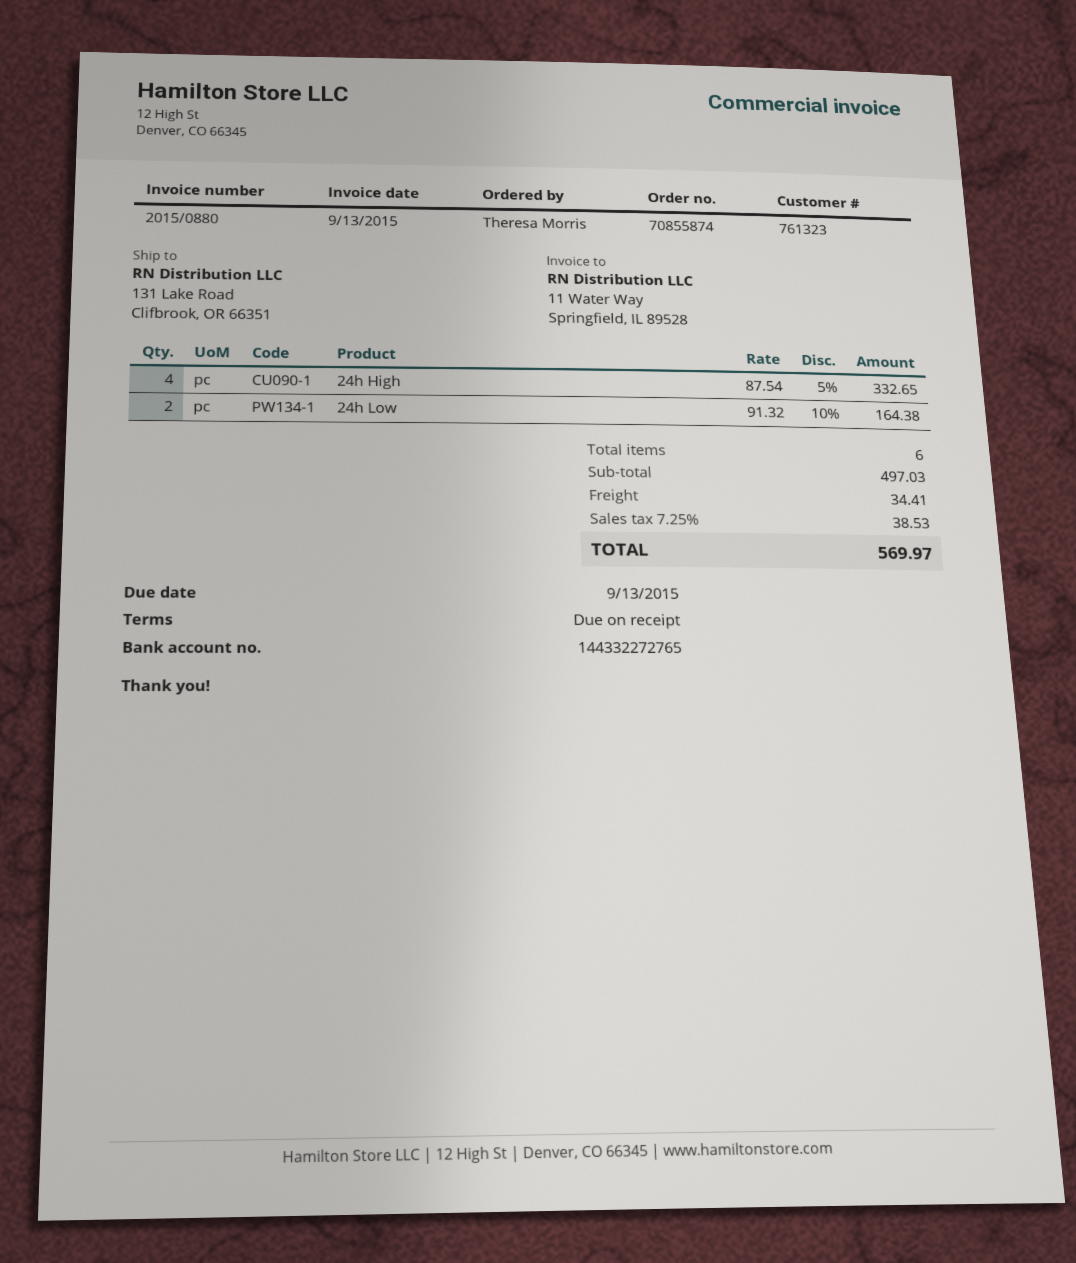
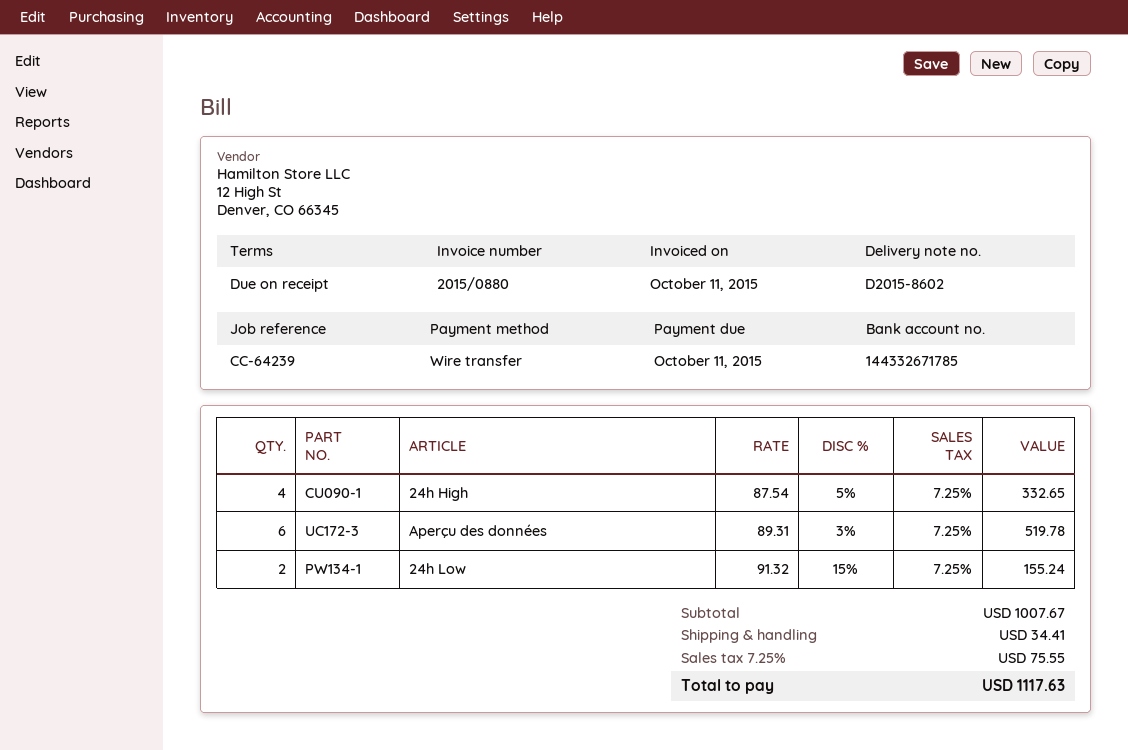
invoice date: 2015-09-13 -> 2015-10-11
due date: 2015-09-13 -> 2015-10-11
bank account: 144332272765 -> 144332671785
24h Low: 2 x 91.32 - 10% = 164.38 -> 2 x 91.32 - 15% = 155.24
Aperçu des données: none -> 6 x 89.31 - 3% = 519.78
subtotal: 497.03 -> 1007.67
tax: 7.25% = 38.53 -> 7.25% = 75.55
total: 569.97 -> 1117.63

